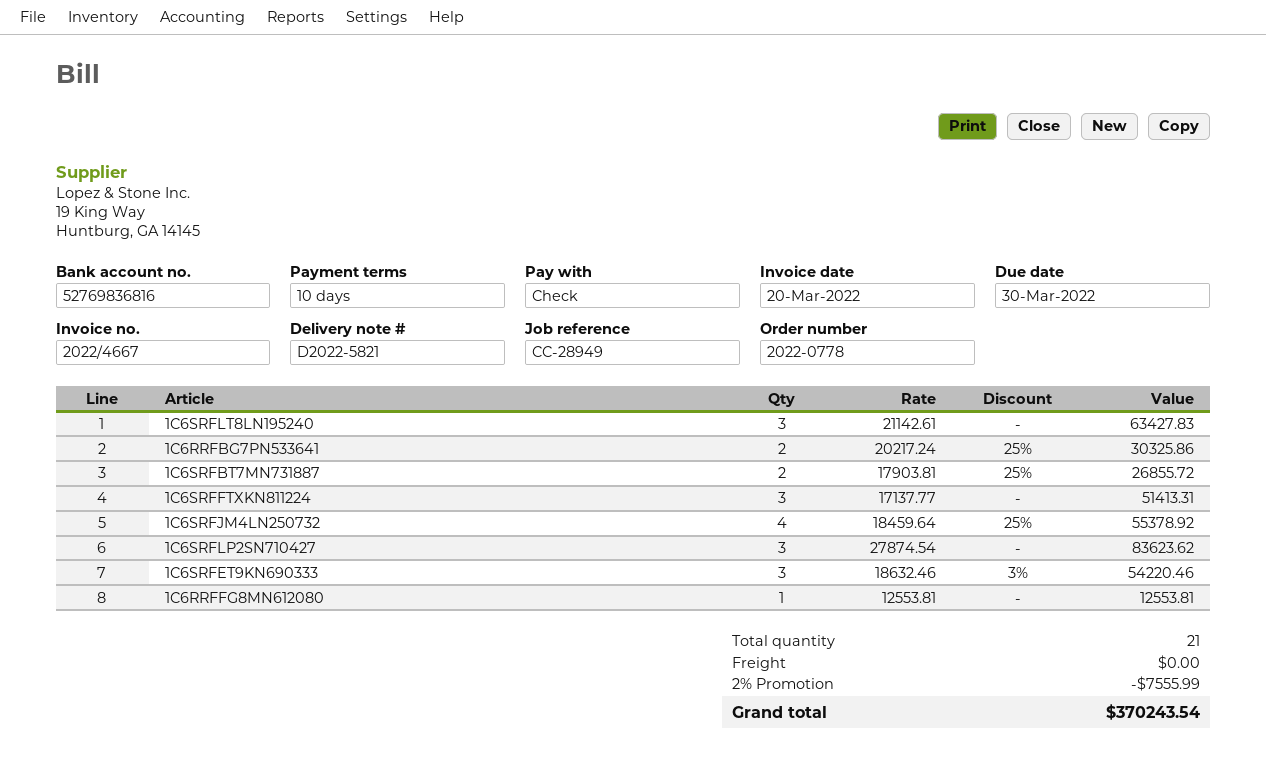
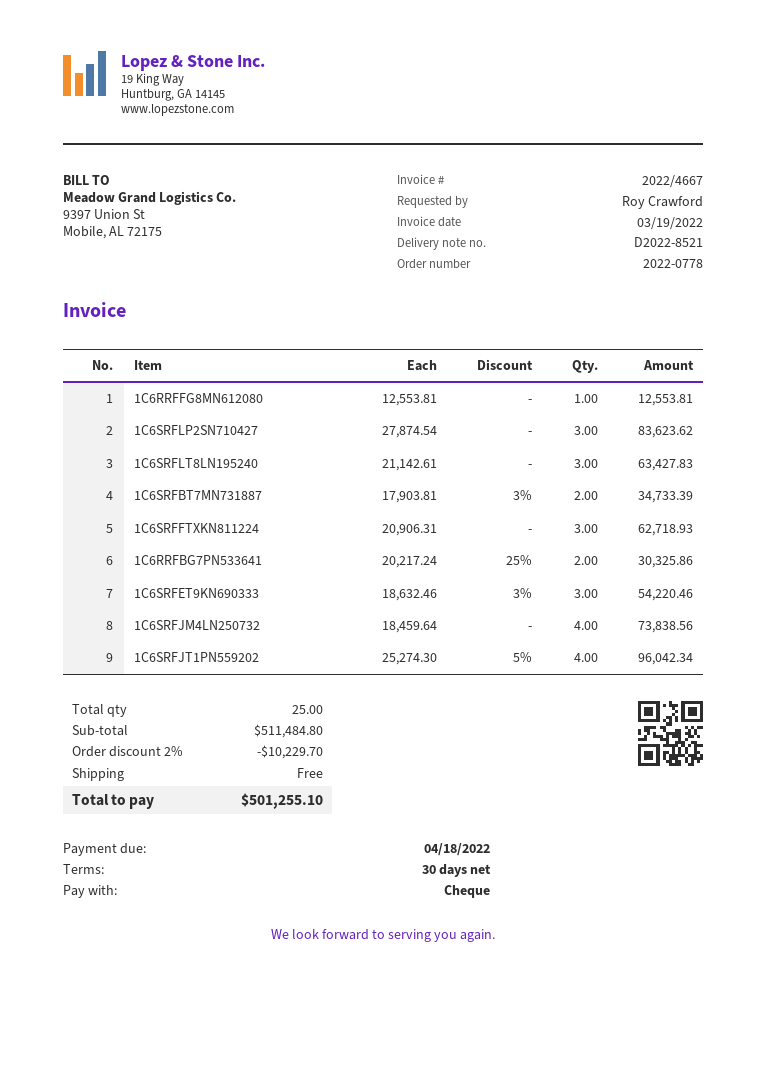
delivery note number: D2022-5821 -> D2022-8521
invoice date: 2022-03-20 -> 2022-03-19
payment terms: 10 days -> 30 days
due date: 2022-03-30 -> 2022-04-18
1C6SRFBT7MN731887: 2 x 17903.81 - 25% = 26855.72 -> 2 x 17903.81 - 3% = 34733.39
1C6SRFFTXKN811224: 3 x 17137.77 = 51413.31 -> 3 x 20906.31 = 62718.93
1C6SRFJM4LN250732: 4 x 18459.64 - 25% = 55378.92 -> 4 x 18459.64 = 73838.56
1C6SRFJT1PN559202: none -> 4 x 25274.30 - 5% = 96042.34
total quantity: 21 -> 25
discount: 2% = 7555.99 -> 2% = 10229.70
total: 370243.54 -> 501255.10

